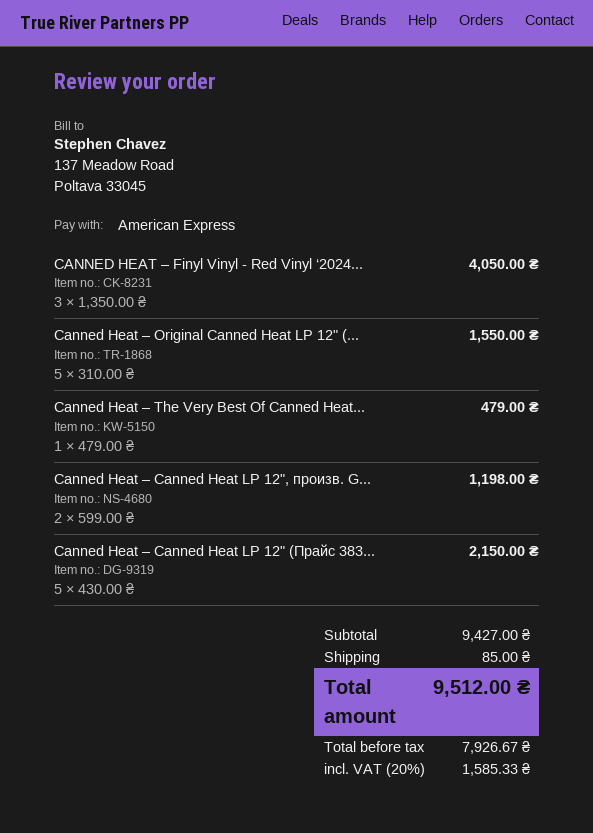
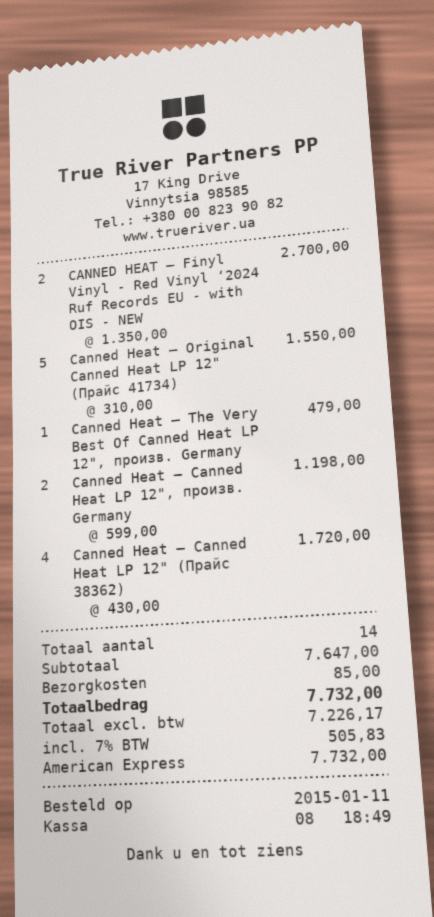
CANNED HEAT – Finyl Vinyl - Red Vinyl ‘2024...: 3 x 1350.00 = 4050.00 -> 2 x 1350.00 = 2700.00
Canned Heat – Canned Heat LP 12" (Прайс 383...: 5 x 430.00 = 2150.00 -> 4 x 430.00 = 1720.00
subtotal: 9427.00 -> 7647.00
net: 7926.67 -> 7226.17
tax: 20% = 1585.33 -> 7% = 505.83
total: 9512.00 -> 7732.00

